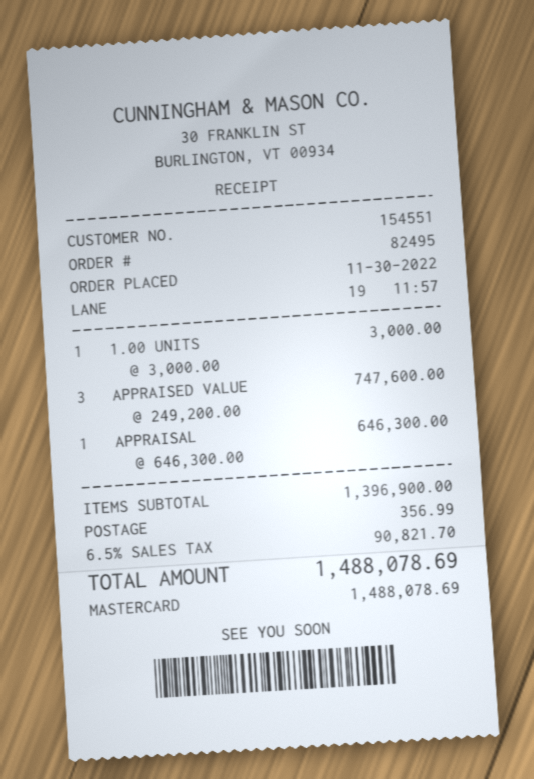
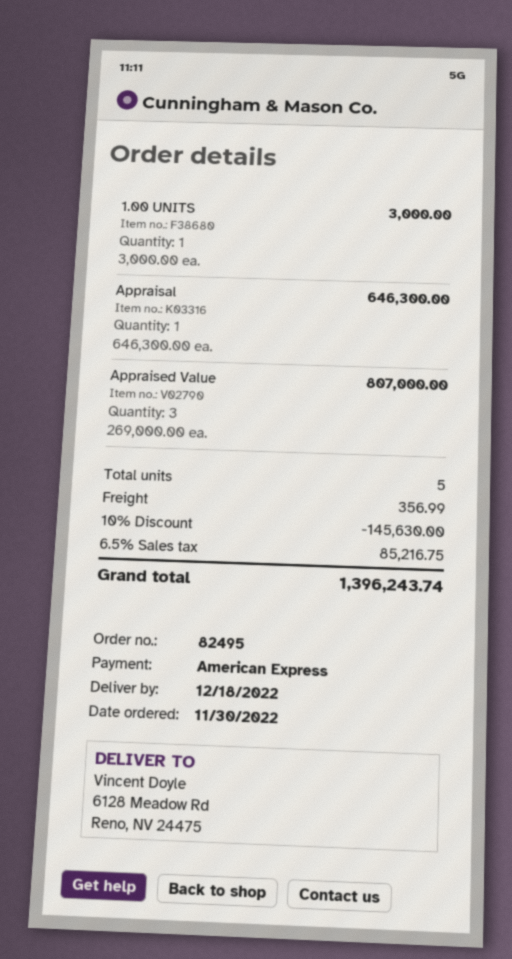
payment method: Mastercard -> American Express
APPRAISED VALUE: 3 x 249200.00 = 747600.00 -> 3 x 269000.00 = 807000.00
discount: none -> 10% = 145630.00
tax: 6.5% = 90821.70 -> 6.5% = 85216.75
total: 1488078.69 -> 1396243.74

